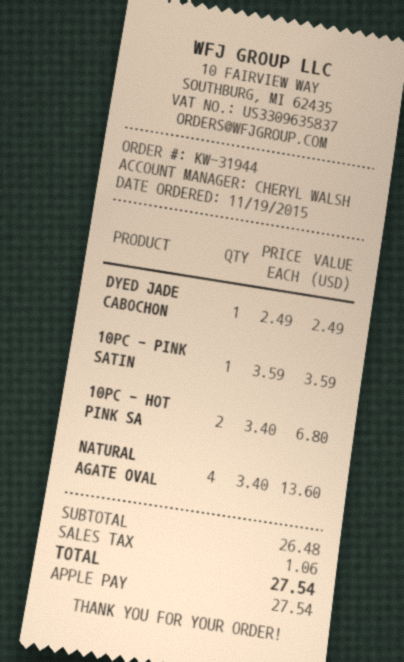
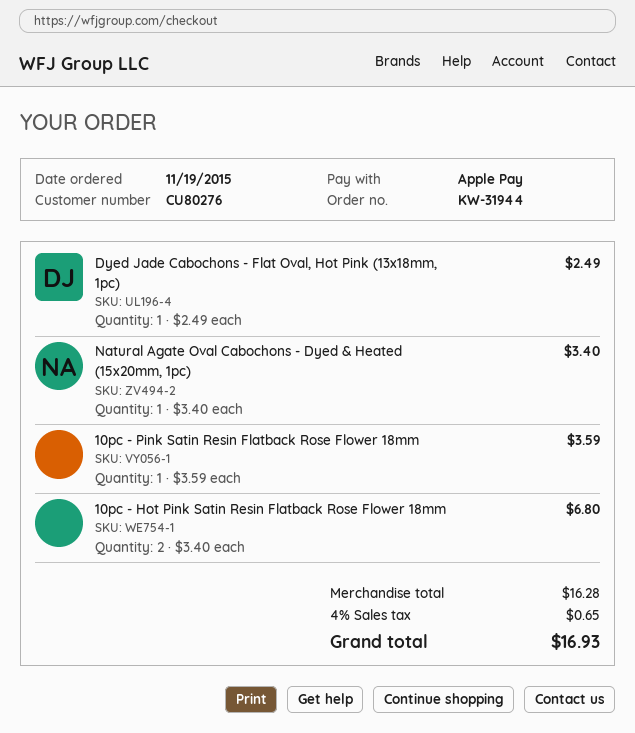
NATURAL AGATE OVAL: 4 x 3.40 = 13.60 -> 1 x 3.40 = 3.40
subtotal: 26.48 -> 16.28
tax: 1.06 -> 0.65
total: 27.54 -> 16.93

